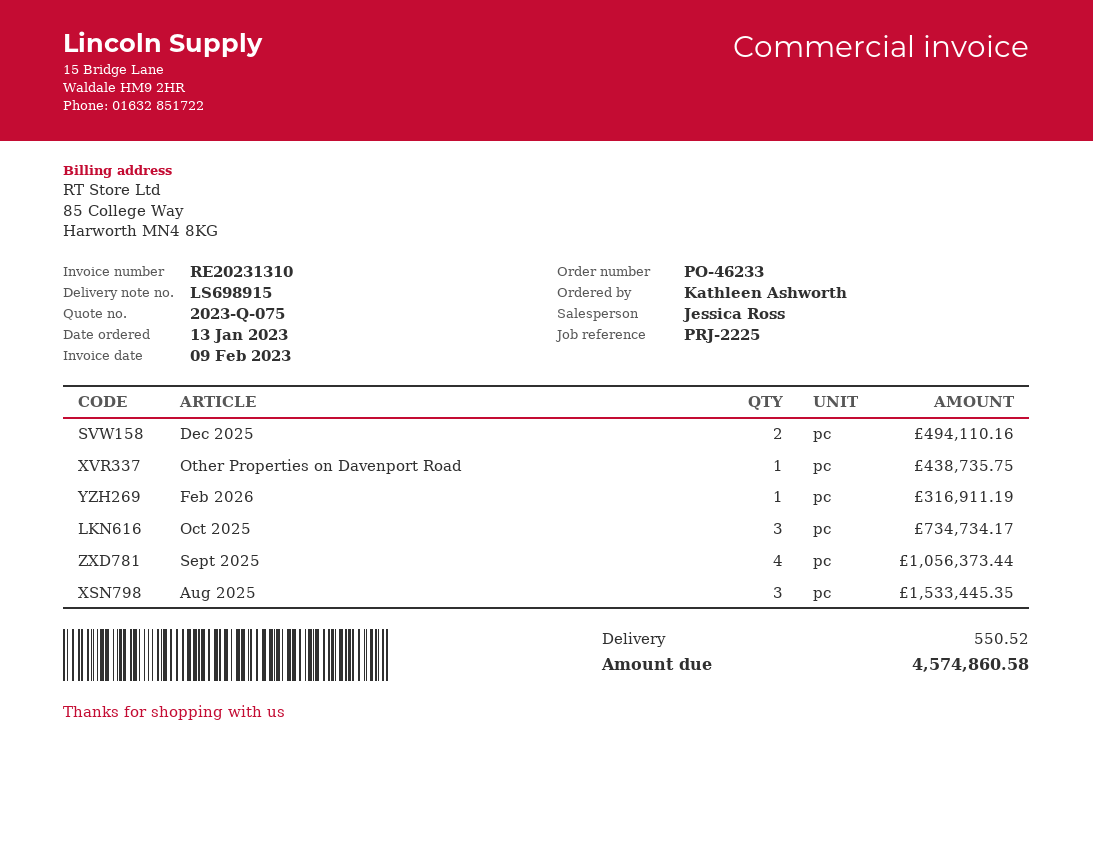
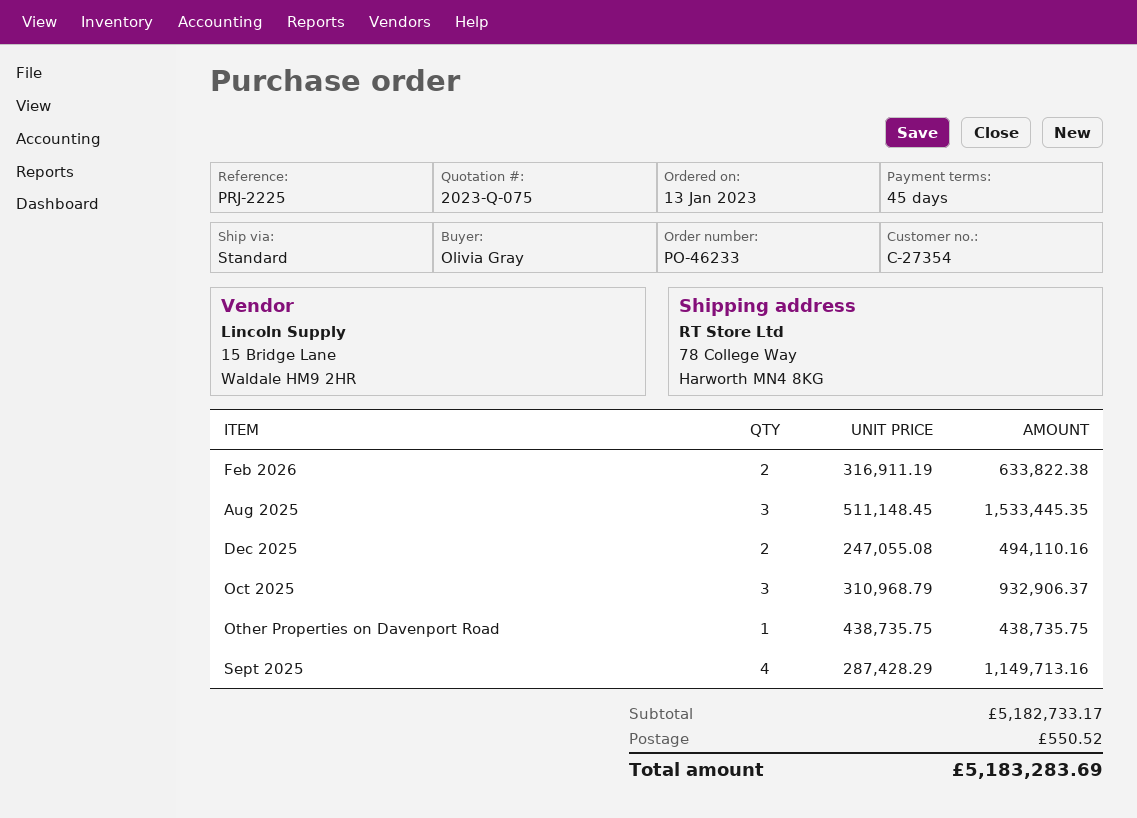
ordered by: Kathleen Ashworth -> Olivia Gray
Feb 2026: 1 for 316911.19 -> 2 for 633822.38
Oct 2025: 3 for 734734.17 -> 3 for 932906.37
Sept 2025: 4 for 1056373.44 -> 4 for 1149713.16
total: 4574860.58 -> 5183283.69

